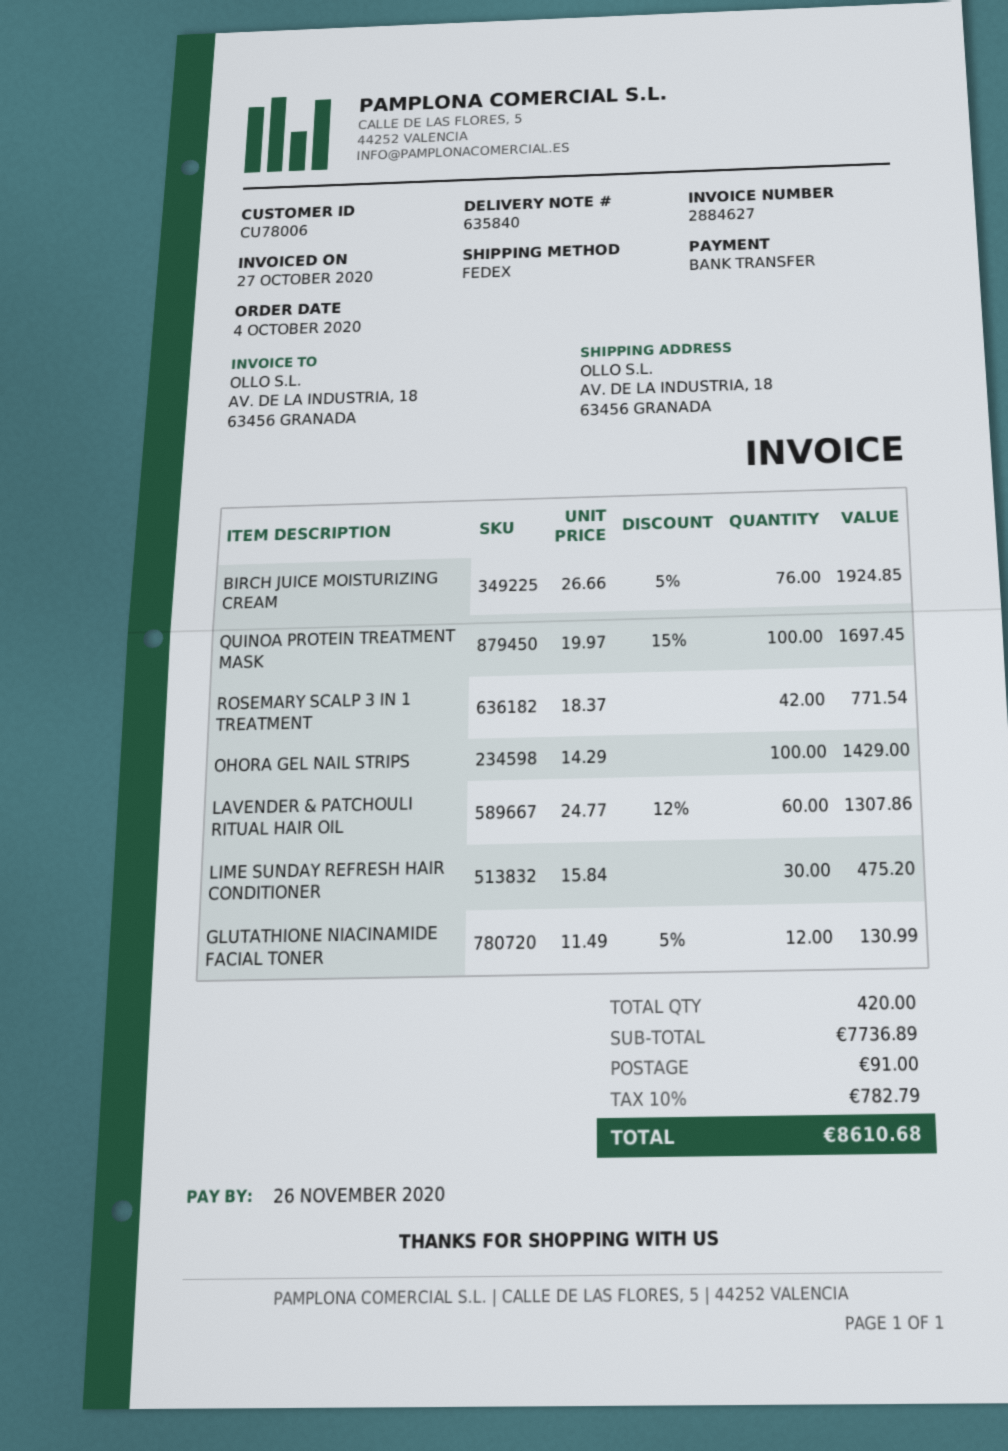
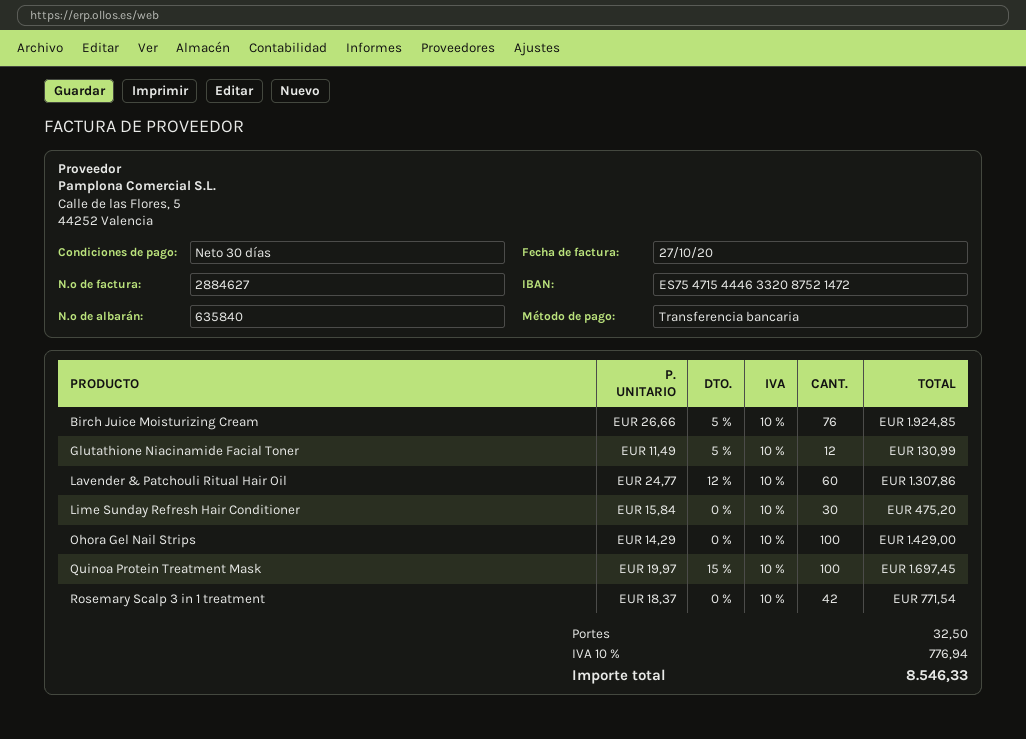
shipping: 91.00 -> 32.50
tax: 10% = 782.79 -> 10% = 776.94
total: 8610.68 -> 8546.33

